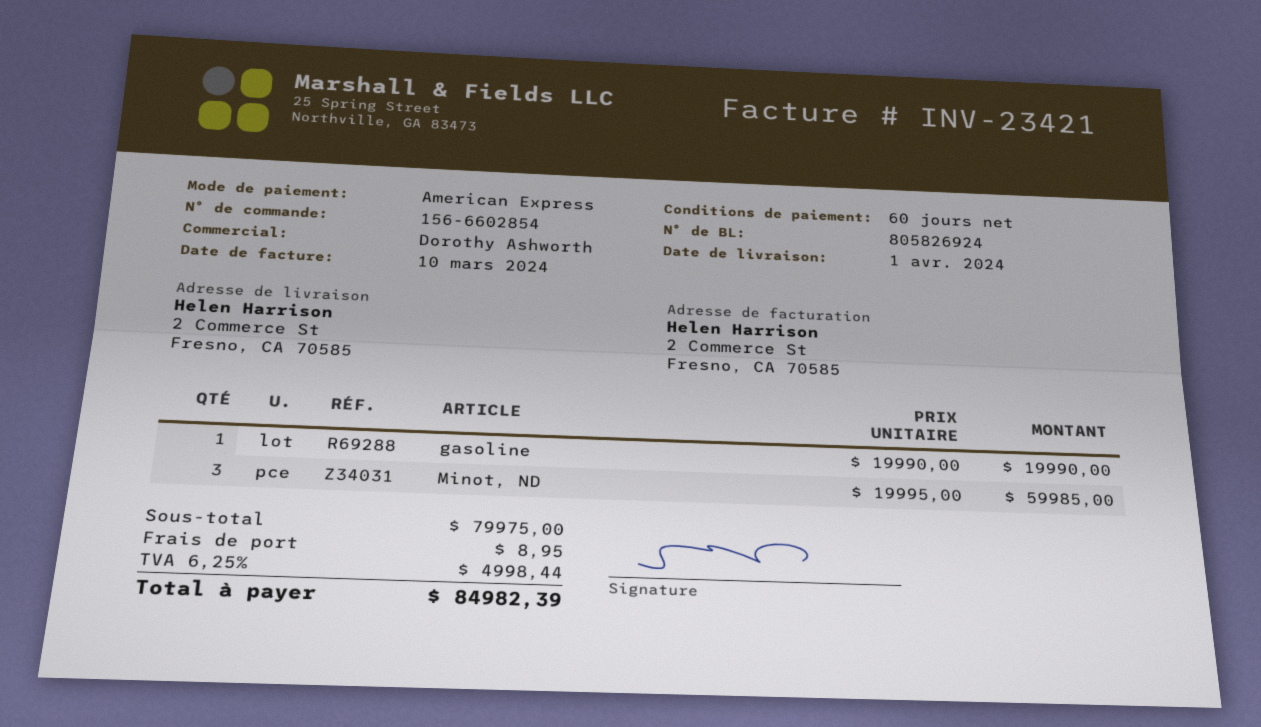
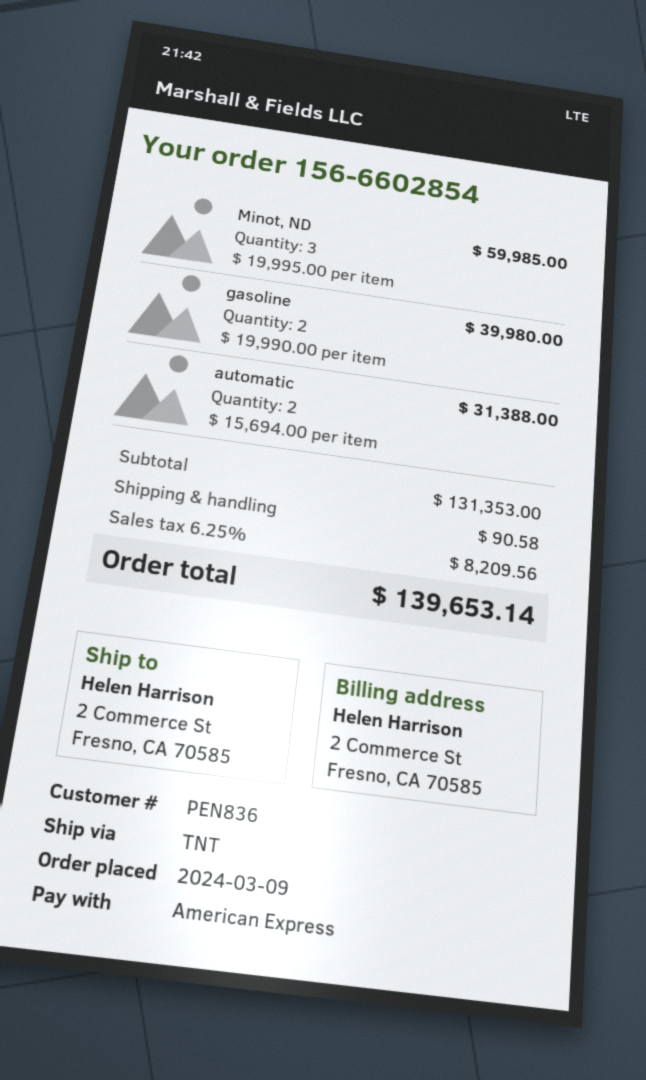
gasoline: 1 x 19990.00 = 19990.00 -> 2 x 19990.00 = 39980.00
automatic: none -> 2 x 15694.00 = 31388.00
subtotal: 79975.00 -> 131353.00
shipping: 8.95 -> 90.58
tax: 6.25% = 4998.44 -> 6.25% = 8209.56
total: 84982.39 -> 139653.14

